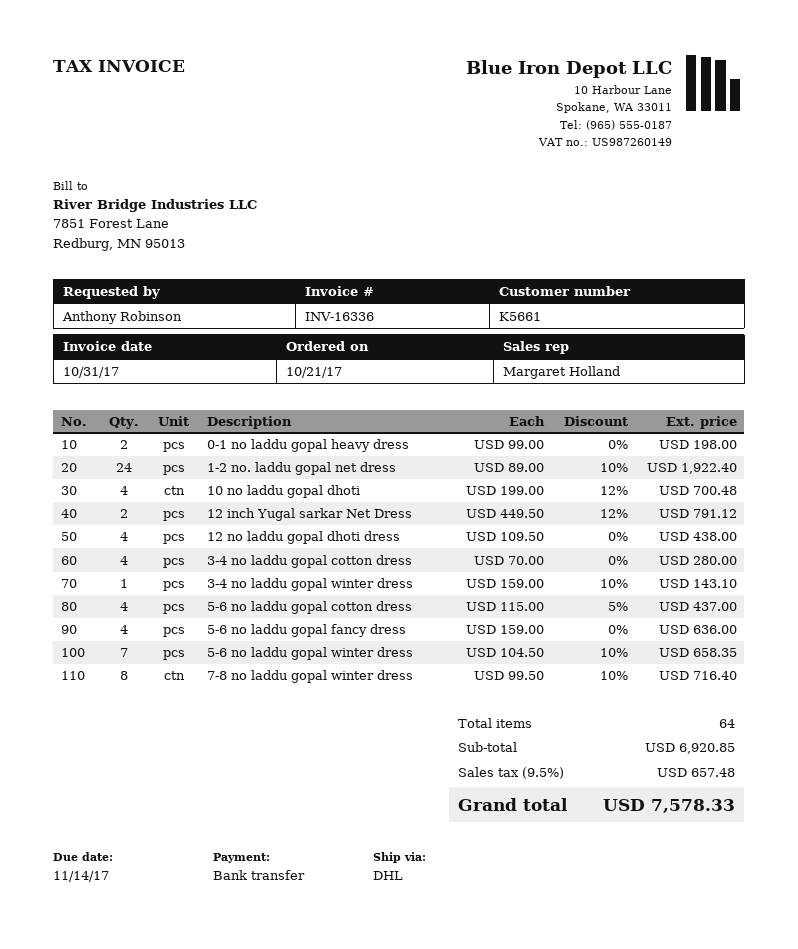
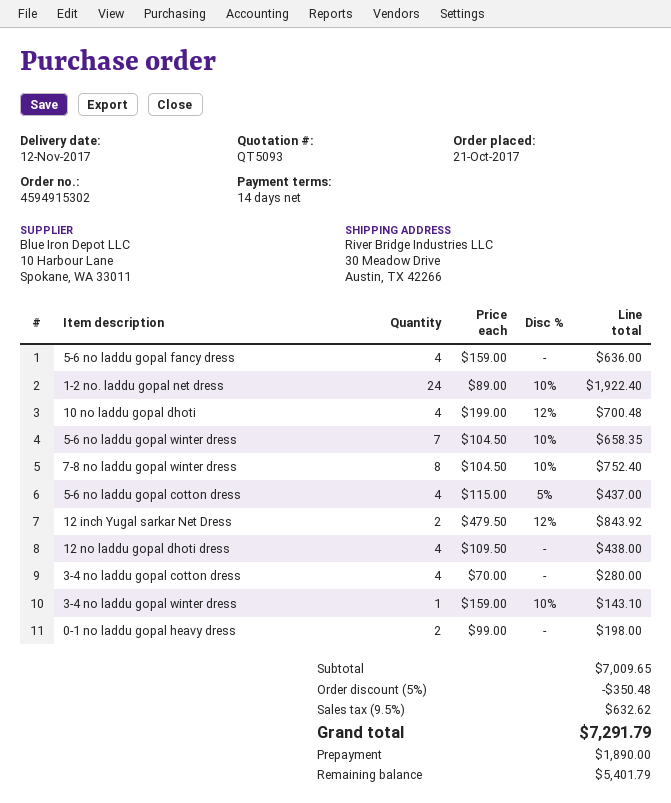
12 inch Yugal sarkar Net Dress: 2 x 449.50 - 12% = 791.12 -> 2 x 479.50 - 12% = 843.92
7-8 no laddu gopal winter dress: 8 x 99.50 - 10% = 716.40 -> 8 x 104.50 - 10% = 752.40
subtotal: 6920.85 -> 7009.65
discount: none -> 5% = 350.48
tax: 9.5% = 657.48 -> 9.5% = 632.62
total: 7578.33 -> 7291.79

